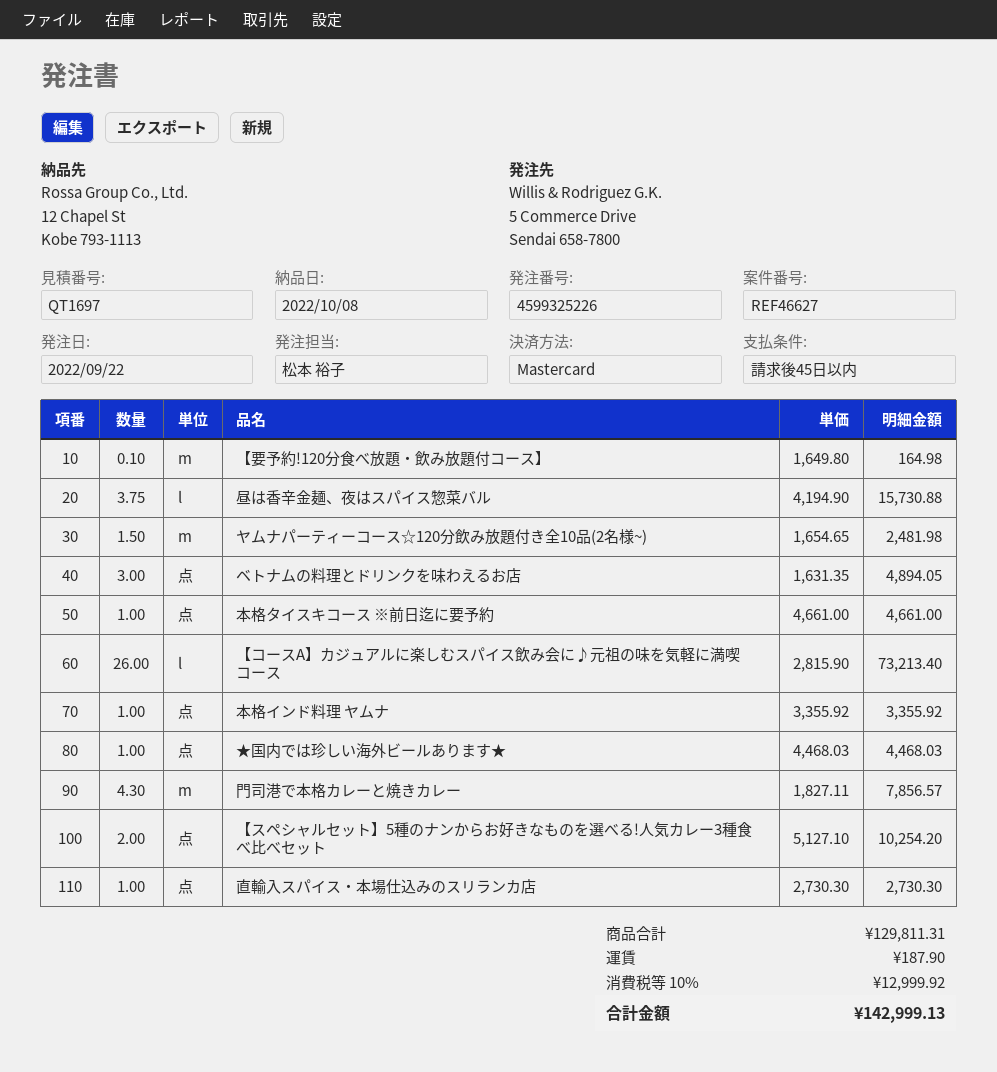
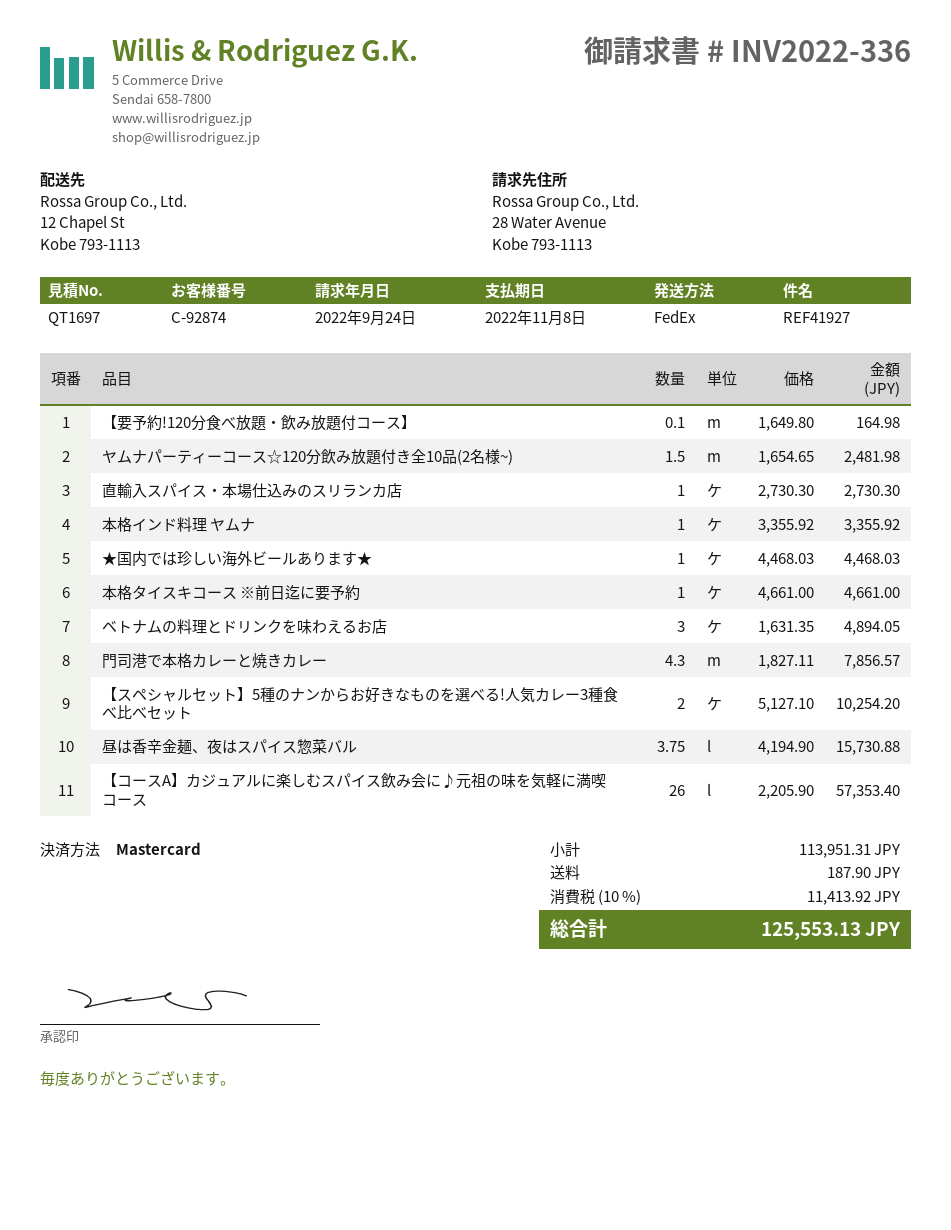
reference: REF46627 -> REF41927
【コースA】カジュアルに楽しむスパイス飲み会に♪元祖の味を気軽に満喫コース: 26 x 2815.90 = 73213.40 -> 26 x 2205.90 = 57353.40
subtotal: 129811.31 -> 113951.31
tax: 10% = 12999.92 -> 10% = 11413.92
total: 142999.13 -> 125553.13

